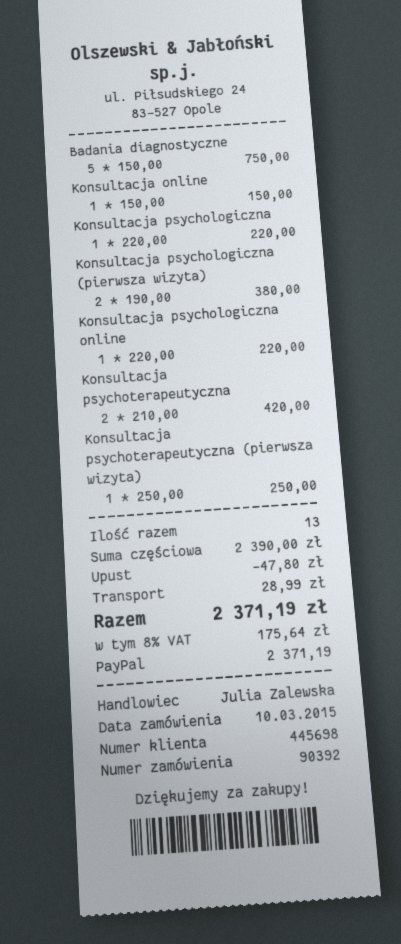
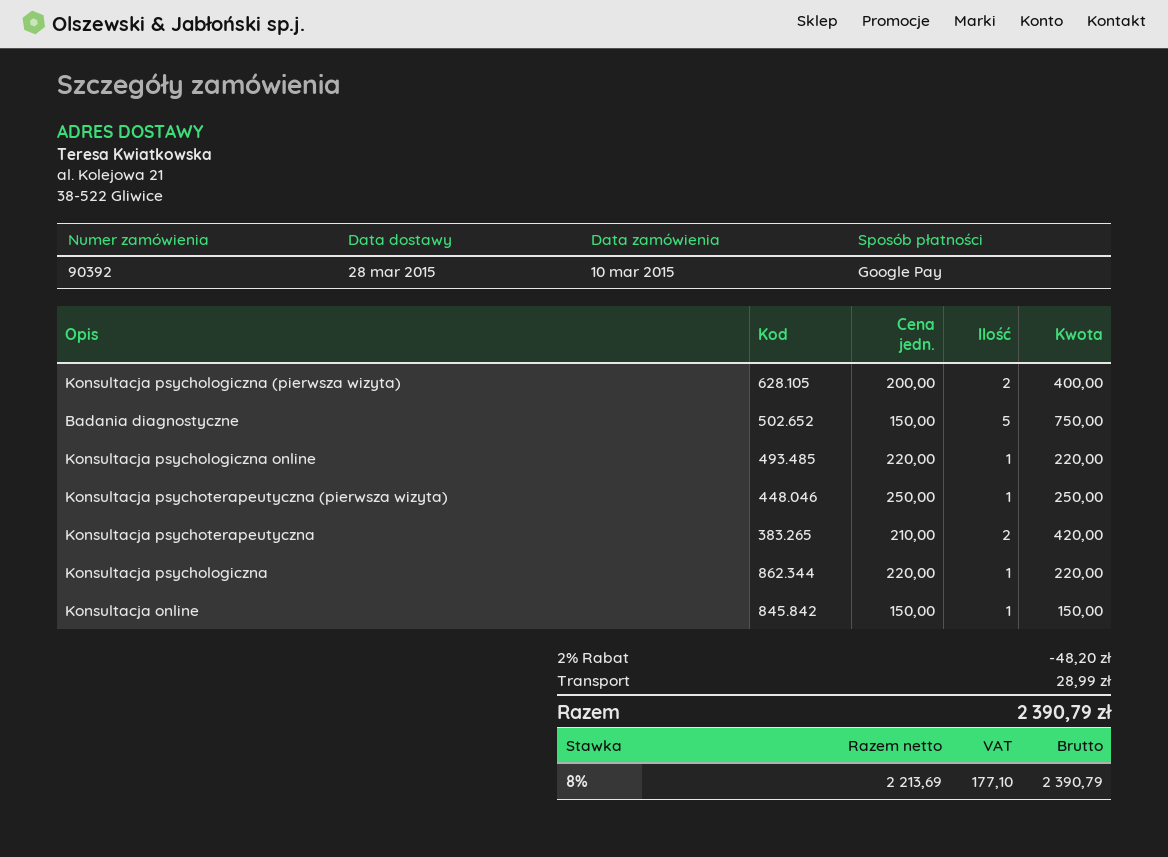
payment method: PayPal -> Google Pay
Konsultacja psychologiczna (pierwsza wizyta): 2 x 190.00 = 380.00 -> 2 x 200.00 = 400.00
discount: 47.80 -> 48.20
tax: 8% = 175.64 -> 8% = 177.10
total: 2371.19 -> 2390.79

